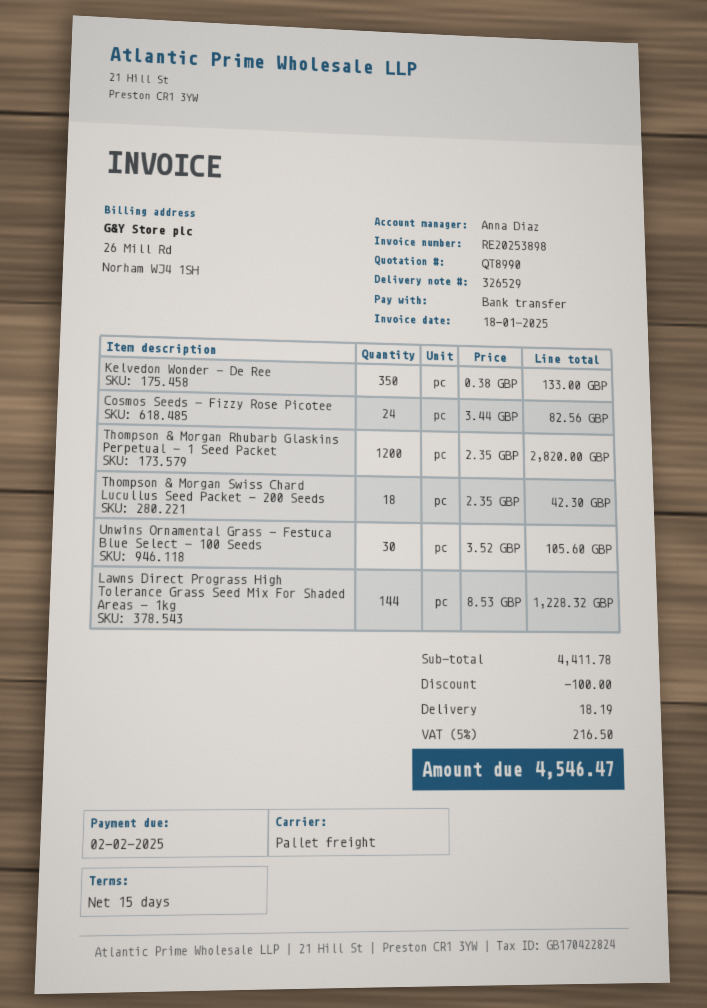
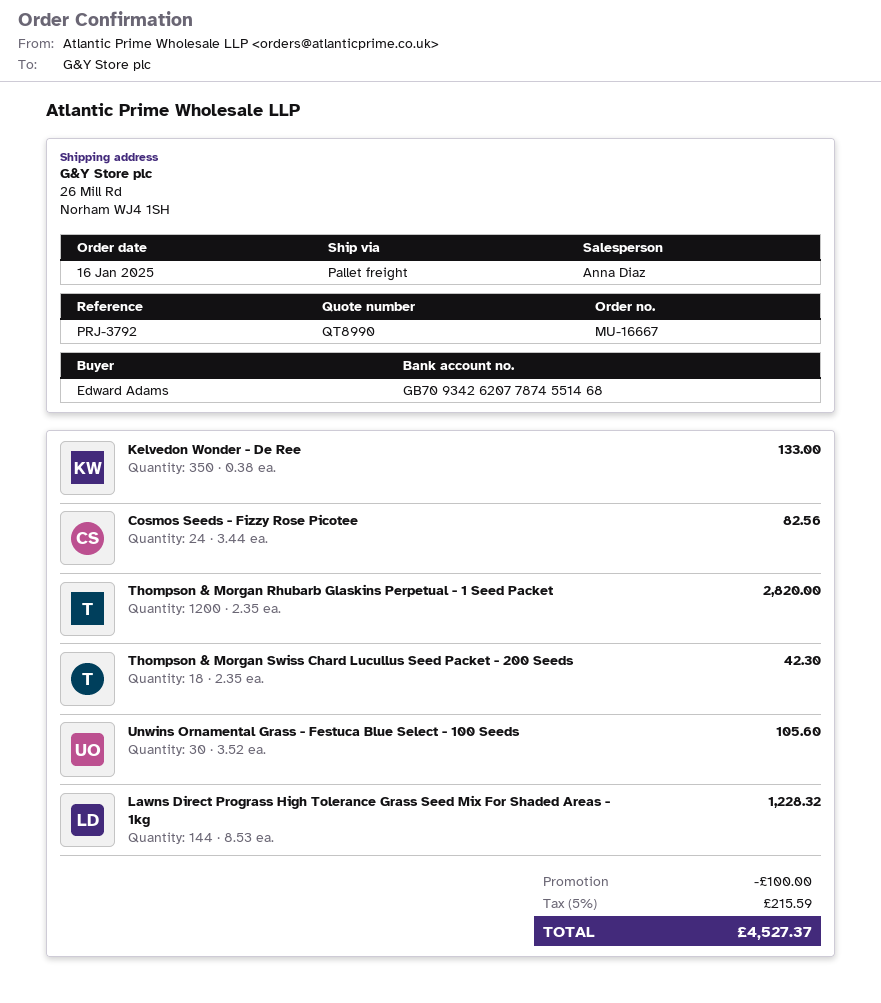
shipping: 18.19 -> none
tax: 5% = 216.50 -> 5% = 215.59
total: 4546.47 -> 4527.37

